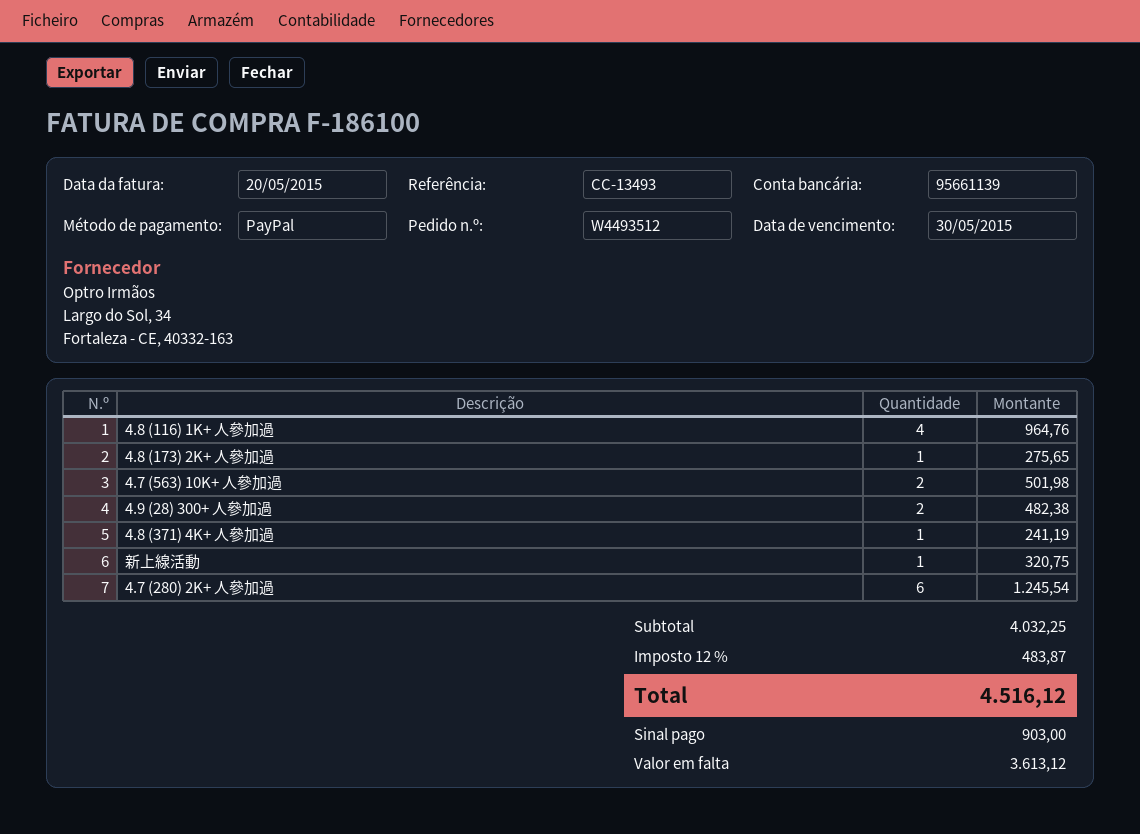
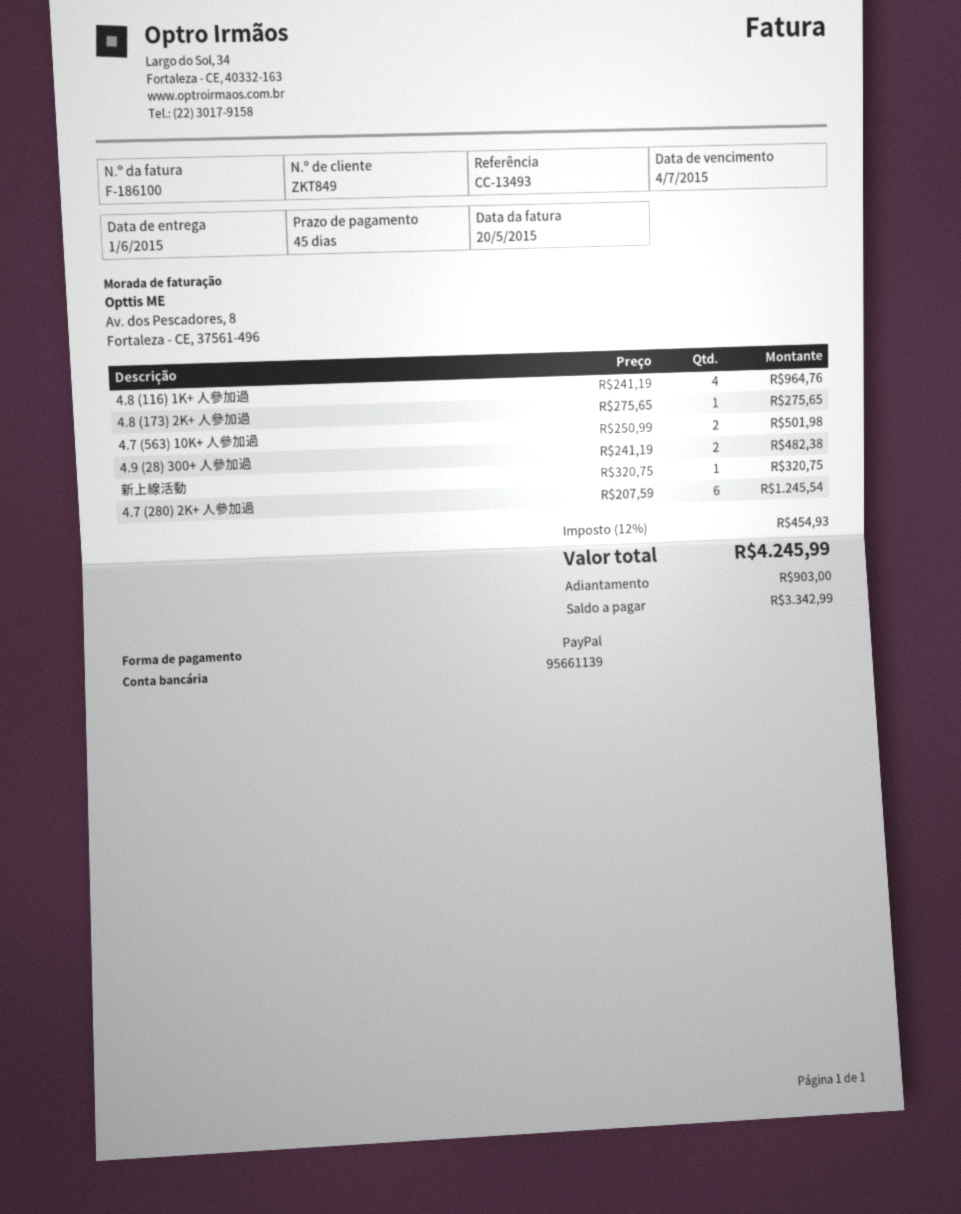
due date: 2015-05-30 -> 2015-07-04
4.8 (371) 4K+ 人參加過: 1 for 241.19 -> none
tax: 12% = 483.87 -> 12% = 454.93
total: 4516.12 -> 4245.99
balance: 3613.12 -> 3342.99

